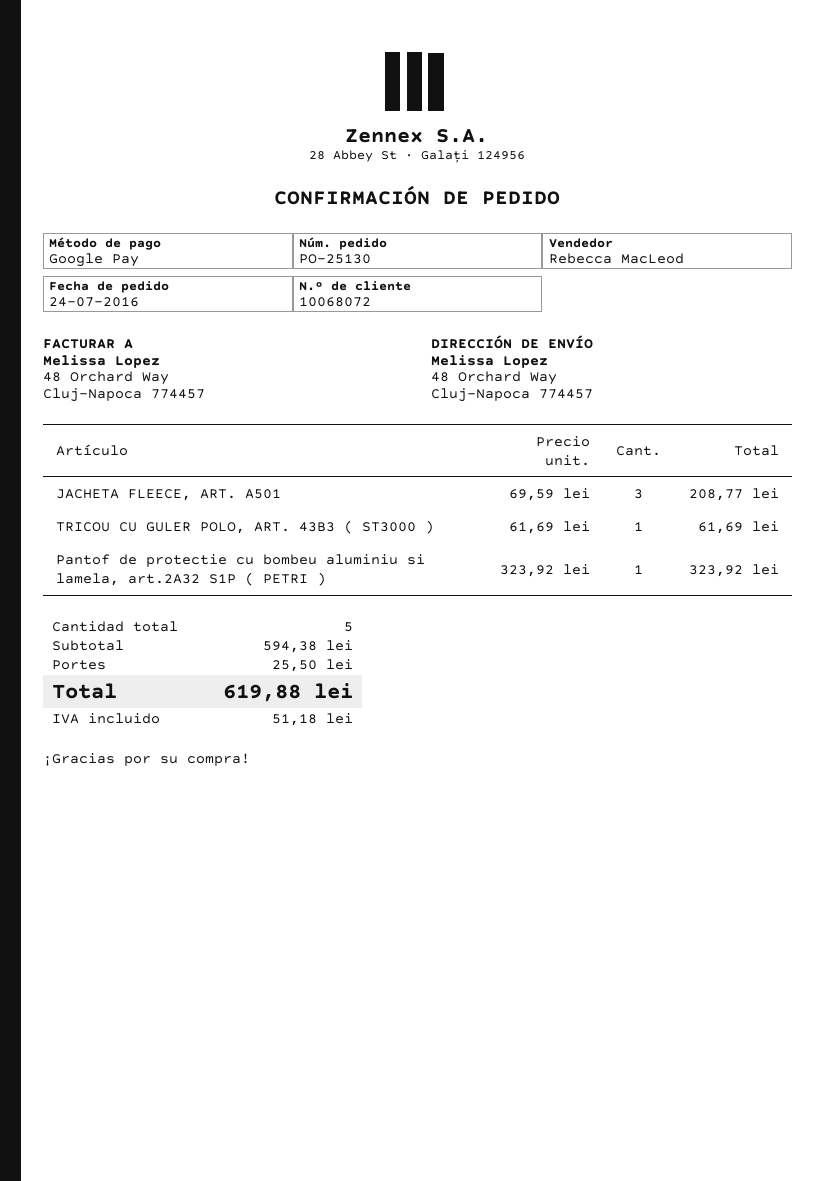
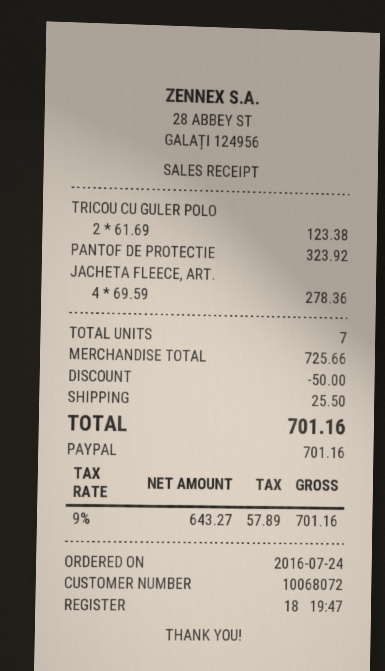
payment method: Google Pay -> PayPal
JACHETA FLEECE, ART. A501: 3 x 69.59 = 208.77 -> 4 x 69.59 = 278.36
TRICOU CU GULER POLO, ART. 43B3 ( ST3000 ): 1 x 61.69 = 61.69 -> 2 x 61.69 = 123.38
total quantity: 5 -> 7
subtotal: 594.38 -> 725.66
discount: none -> 50.00
tax: 51.18 -> 57.89
total: 619.88 -> 701.16

